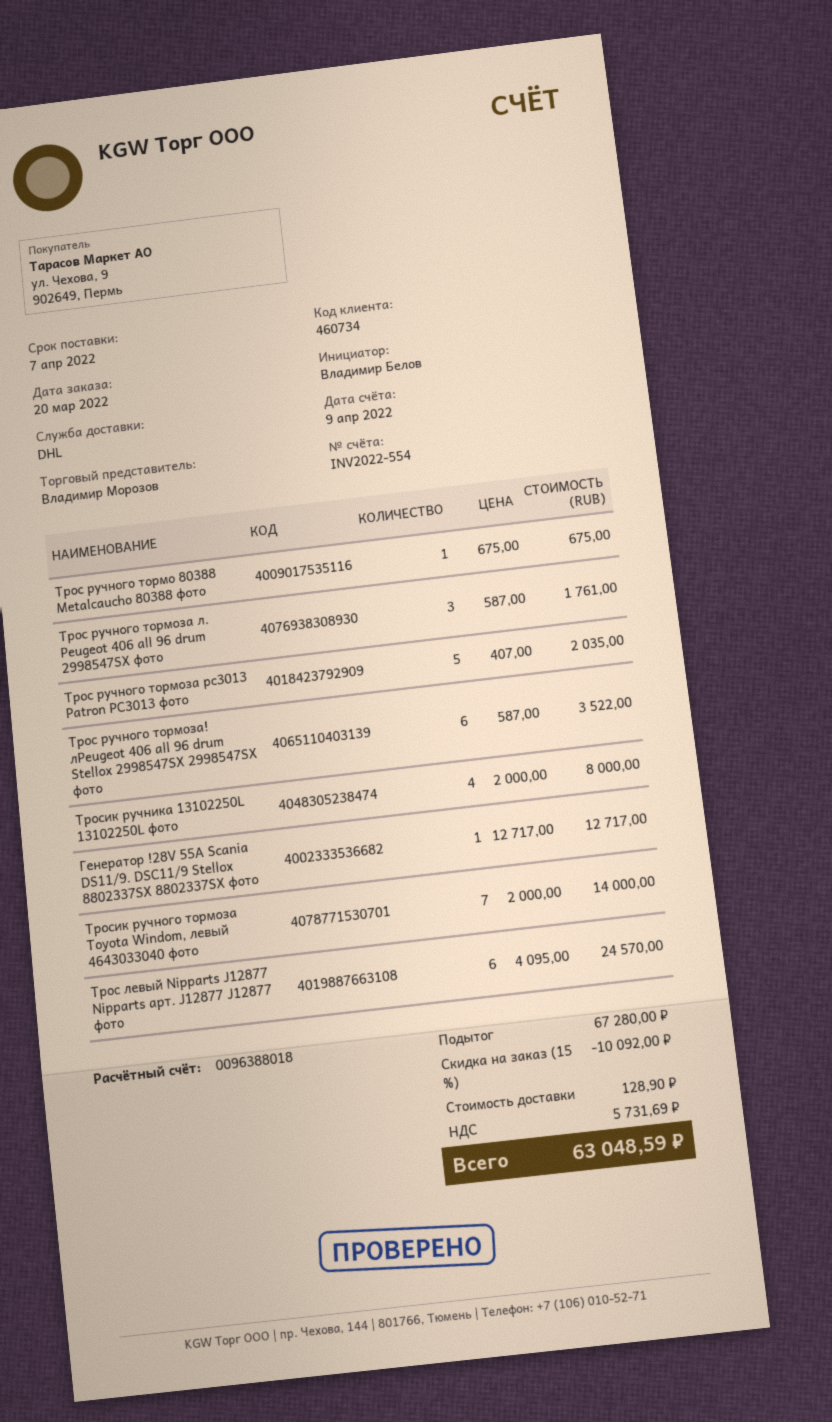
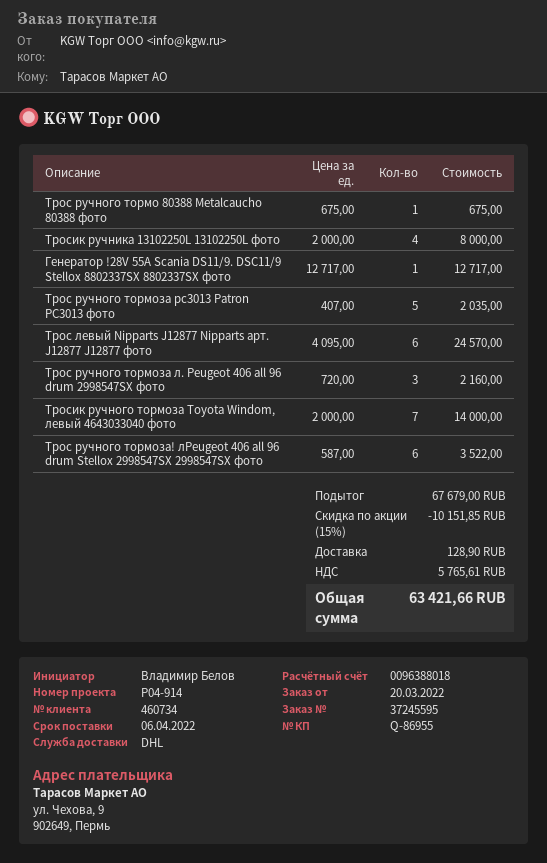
delivery date: 2022-04-07 -> 2022-04-06
Трос ручного тормоза л. Peugeot 406 all 96 drum 2998547SX фото: 3 x 587.00 = 1761.00 -> 3 x 720.00 = 2160.00
subtotal: 67280.00 -> 67679.00
discount: 15% = 10092.00 -> 15% = 10151.85
tax: 5731.69 -> 5765.61
total: 63048.59 -> 63421.66

